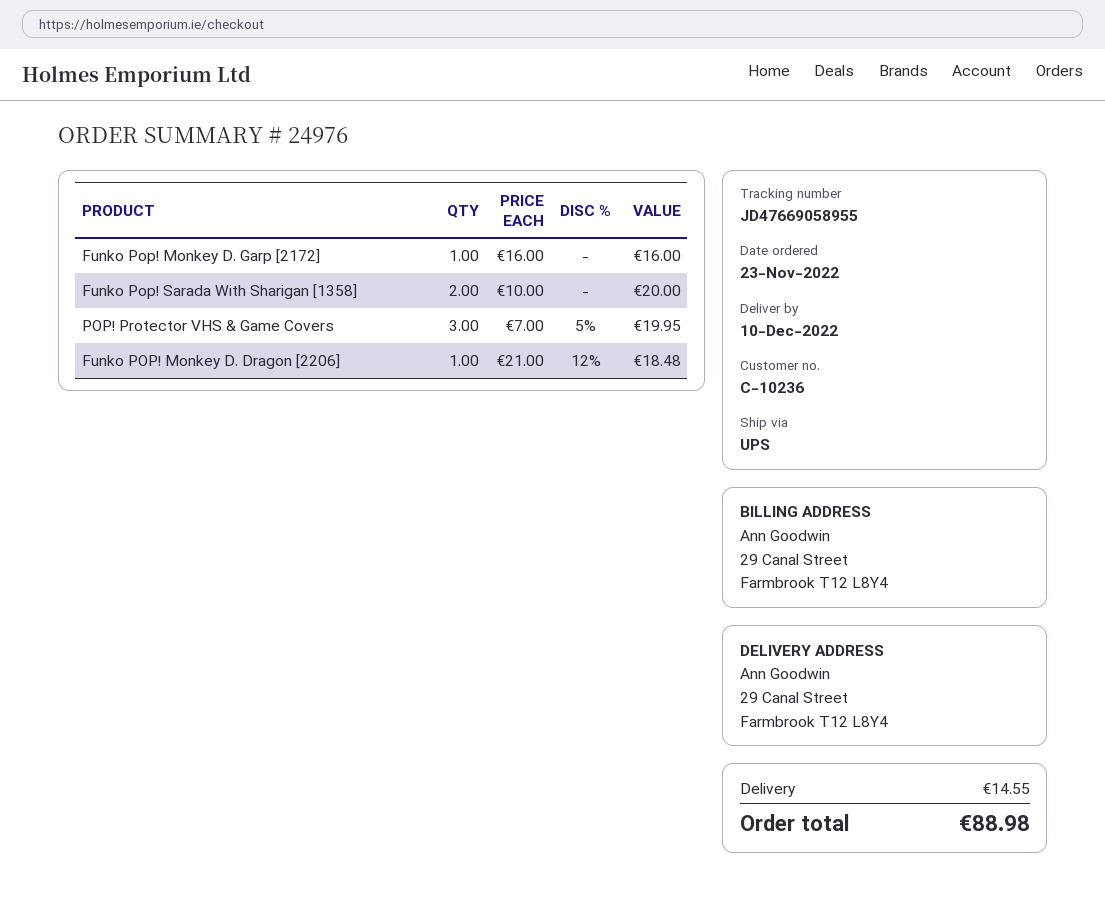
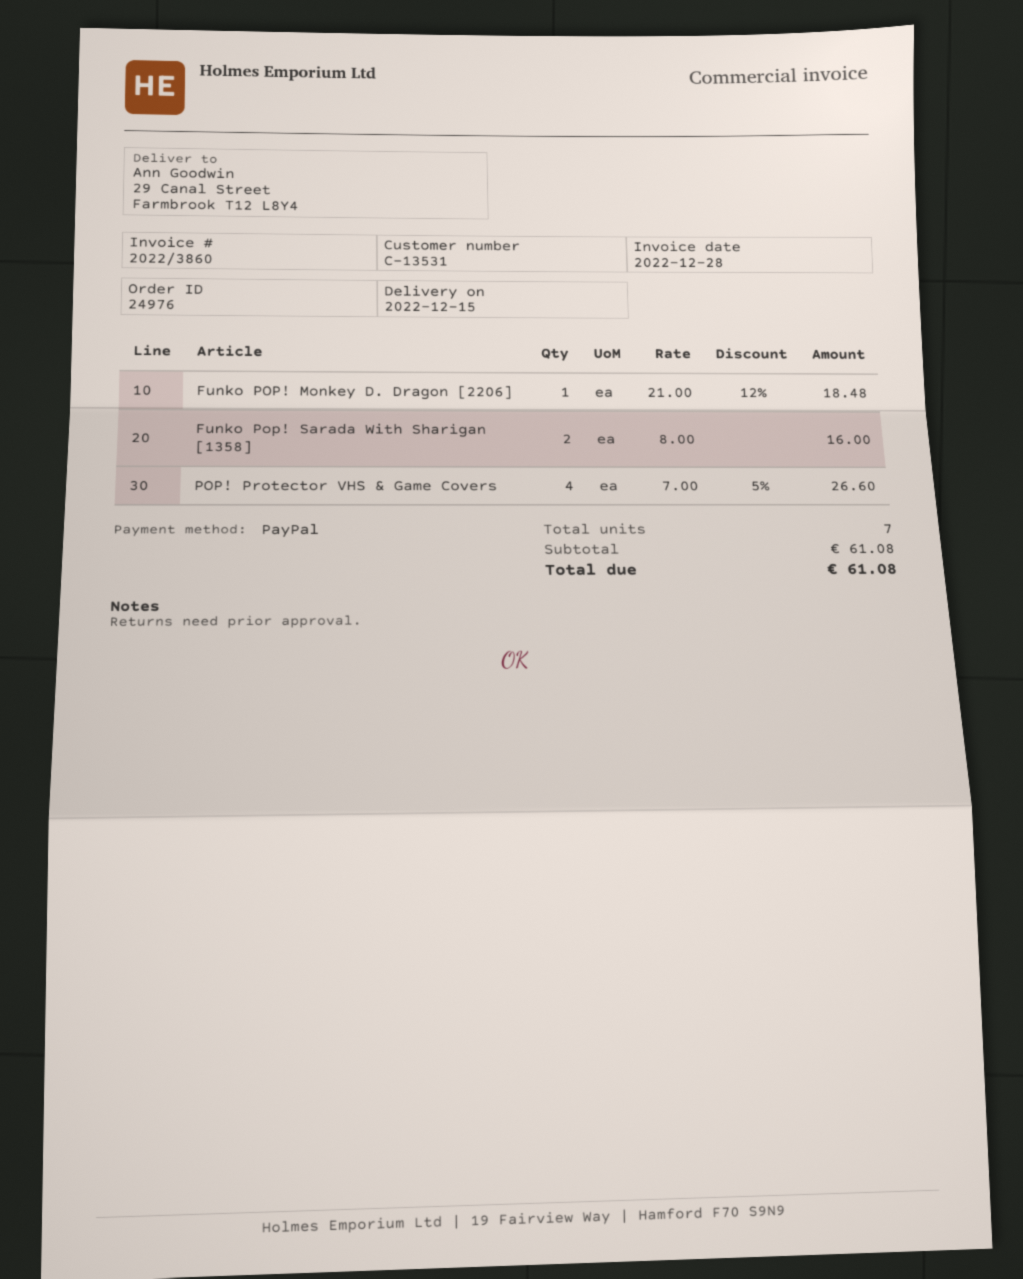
delivery date: 2022-12-10 -> 2022-12-15
customer number: C-10236 -> C-13531
Funko Pop! Monkey D. Garp [2172]: 1 x 16.00 = 16.00 -> none
Funko Pop! Sarada With Sharigan [1358]: 2 x 10.00 = 20.00 -> 2 x 8.00 = 16.00
POP! Protector VHS & Game Covers: 3 x 7.00 - 5% = 19.95 -> 4 x 7.00 - 5% = 26.60
shipping: 14.55 -> none
total: 88.98 -> 61.08

